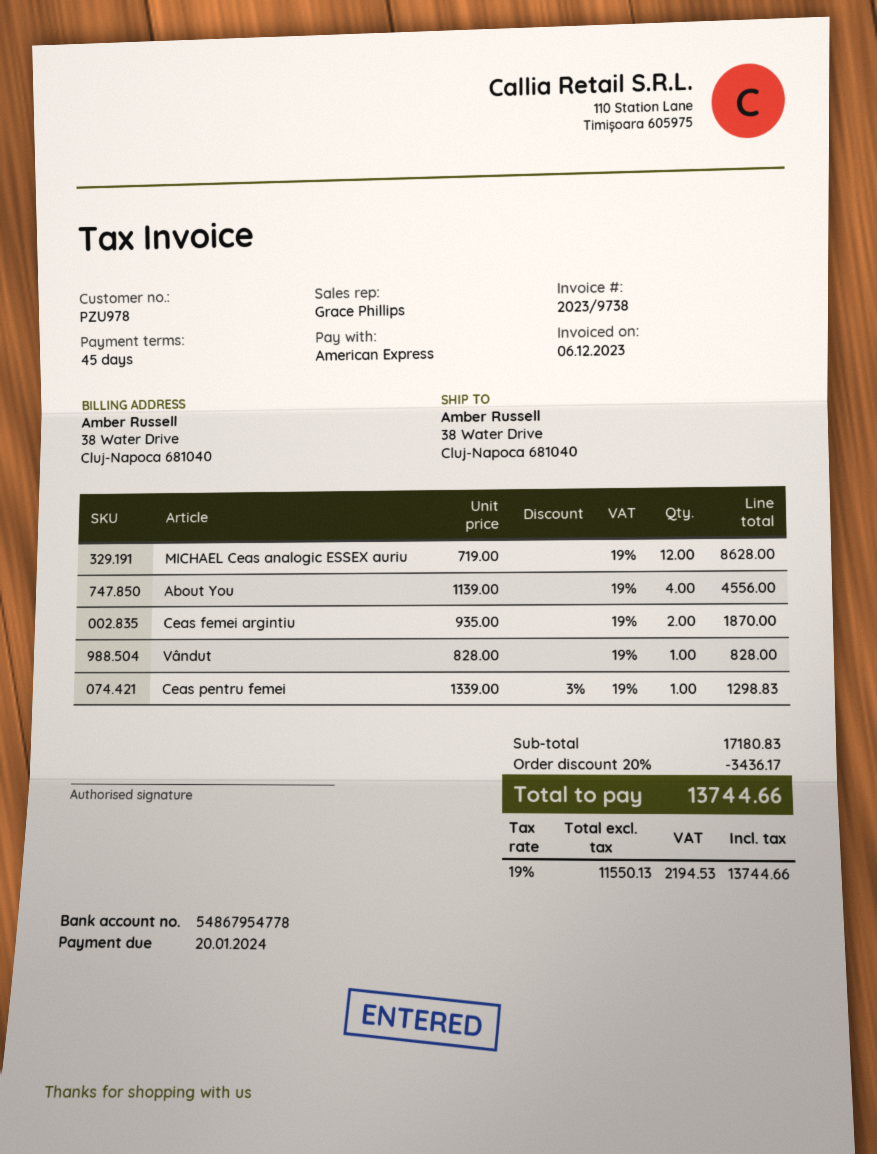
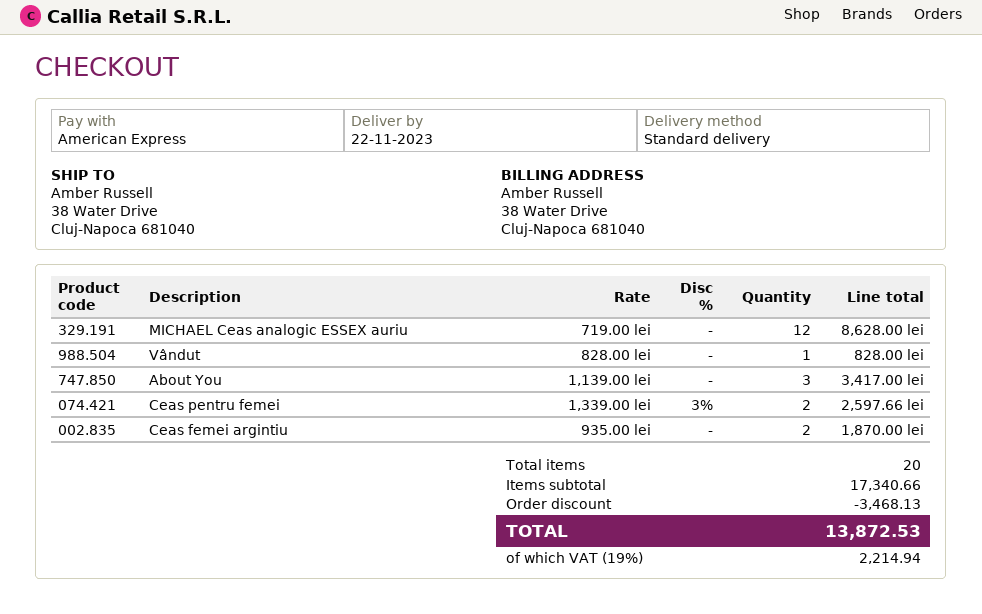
About You: 4 x 1139.00 = 4556.00 -> 3 x 1139.00 = 3417.00
Ceas pentru femei: 1 x 1339.00 - 3% = 1298.83 -> 2 x 1339.00 - 3% = 2597.66
subtotal: 17180.83 -> 17340.66
discount: 3436.17 -> 3468.13
tax: 19% = 2194.53 -> 19% = 2214.94
total: 13744.66 -> 13872.53

